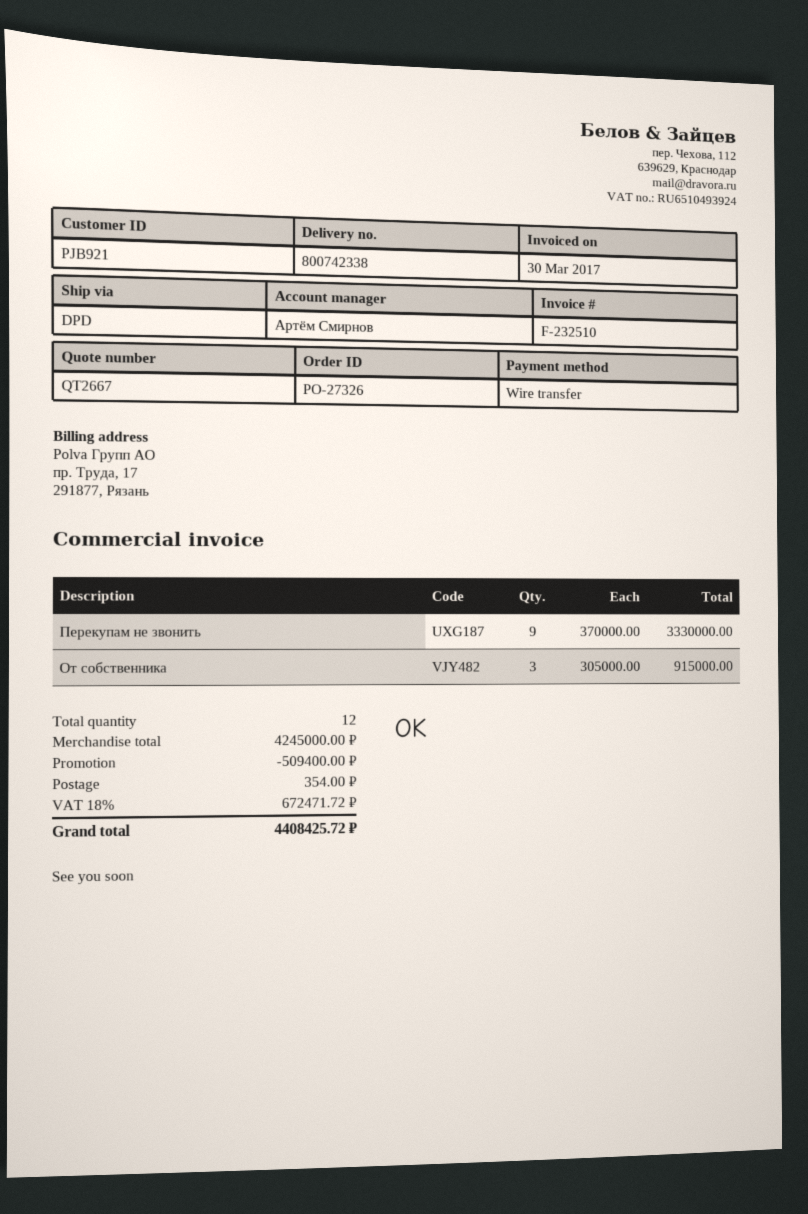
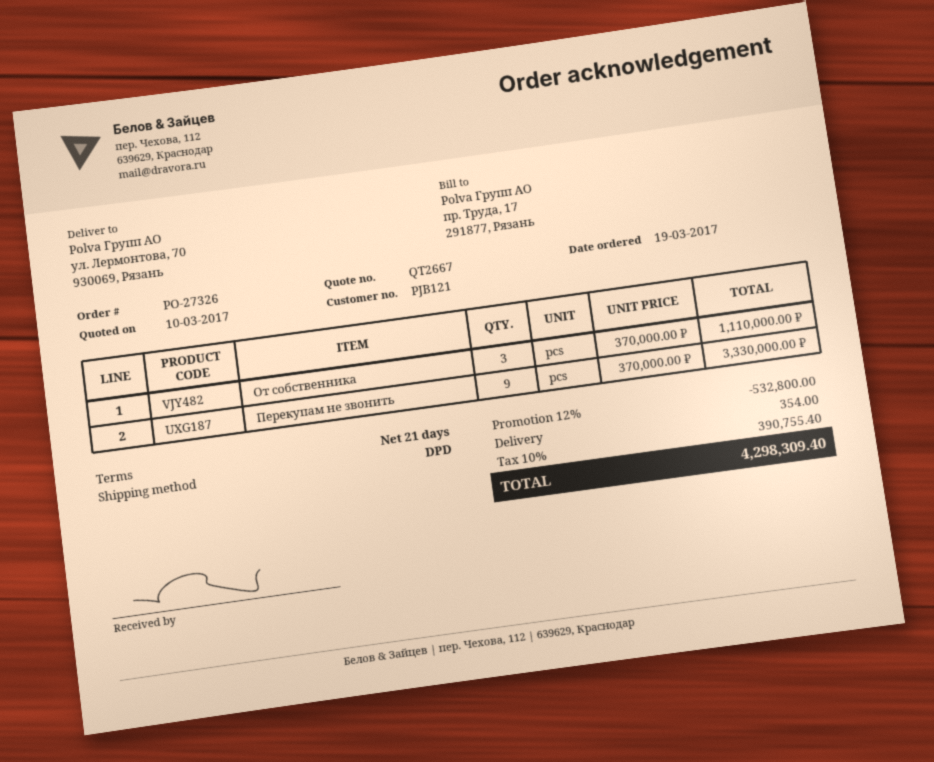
customer number: PJB921 -> PJB121
От собственника: 3 x 305000.00 = 915000.00 -> 3 x 370000.00 = 1110000.00
discount: 509400.00 -> 532800.00
tax: 18% = 672471.72 -> 10% = 390755.40
total: 4408425.72 -> 4298309.40

